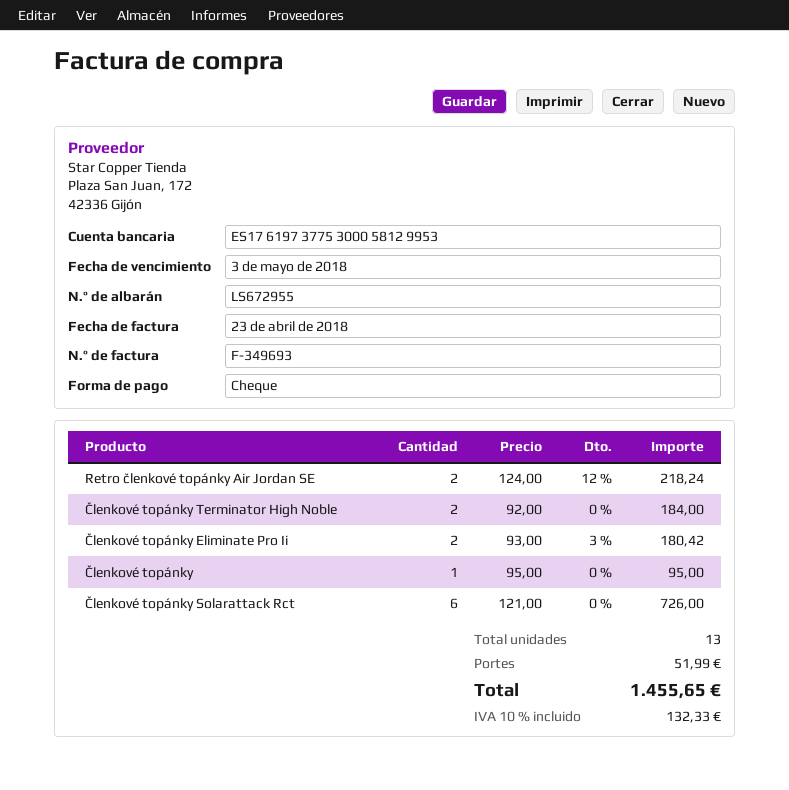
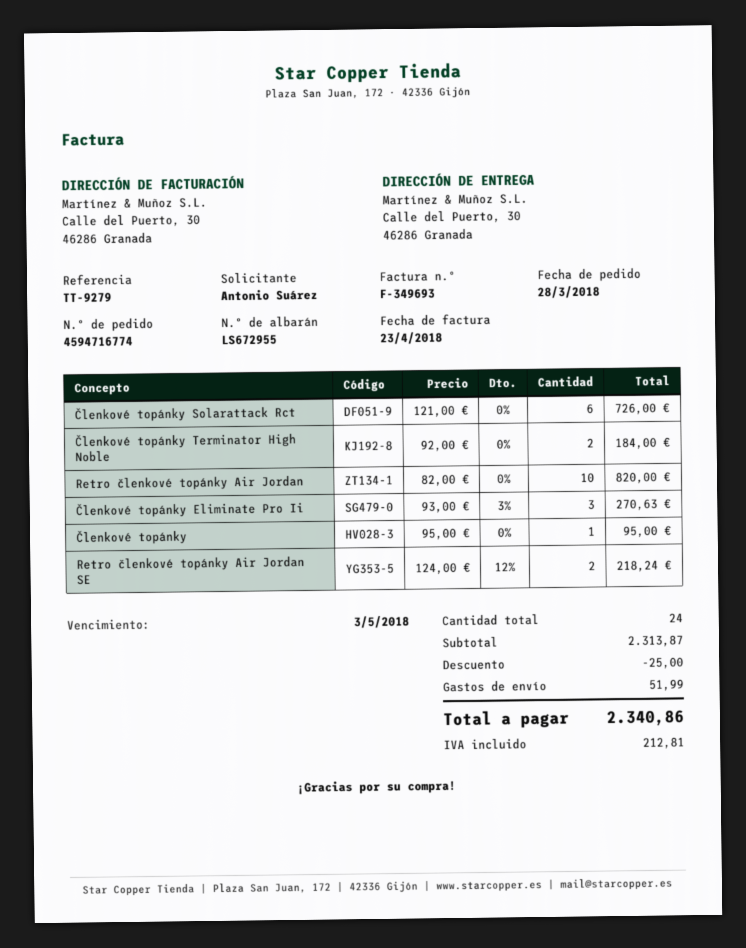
Členkové topánky Eliminate Pro Ii: 2 x 93.00 - 3% = 180.42 -> 3 x 93.00 - 3% = 270.63
Retro členkové topánky Air Jordan: none -> 10 x 82.00 = 820.00
total quantity: 13 -> 24
discount: none -> 25.00
tax: 132.33 -> 212.81
total: 1455.65 -> 2340.86

